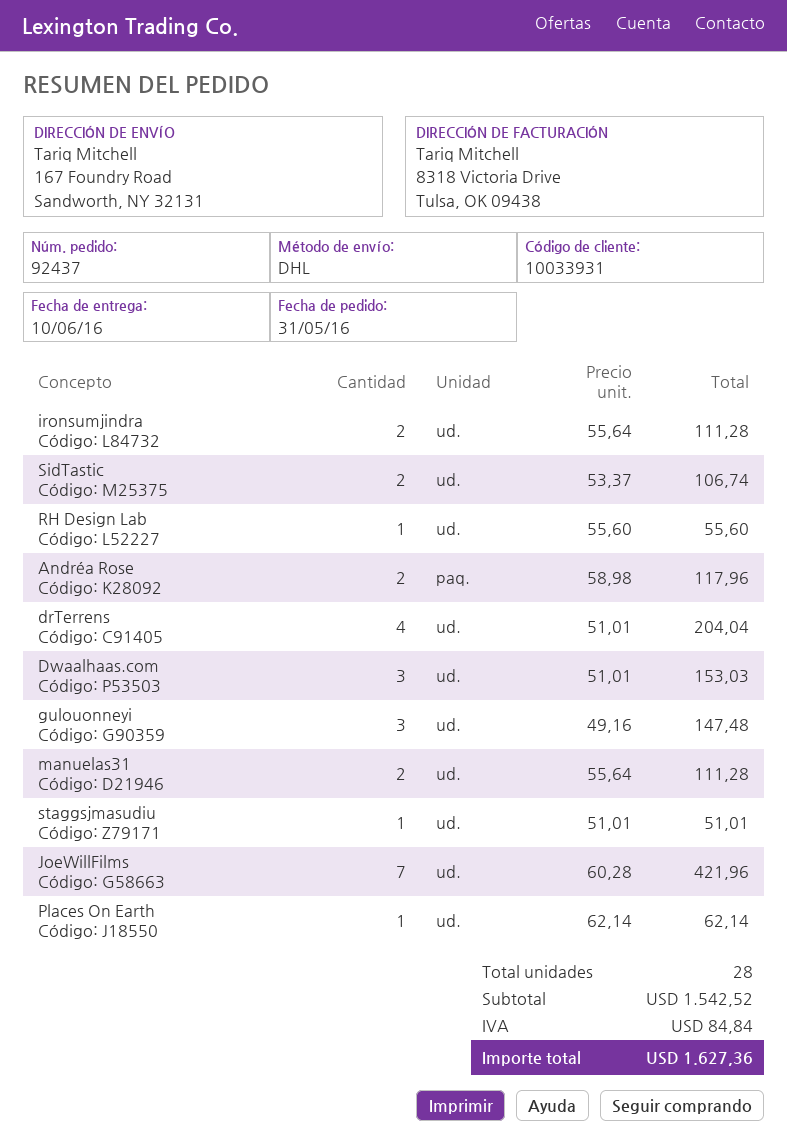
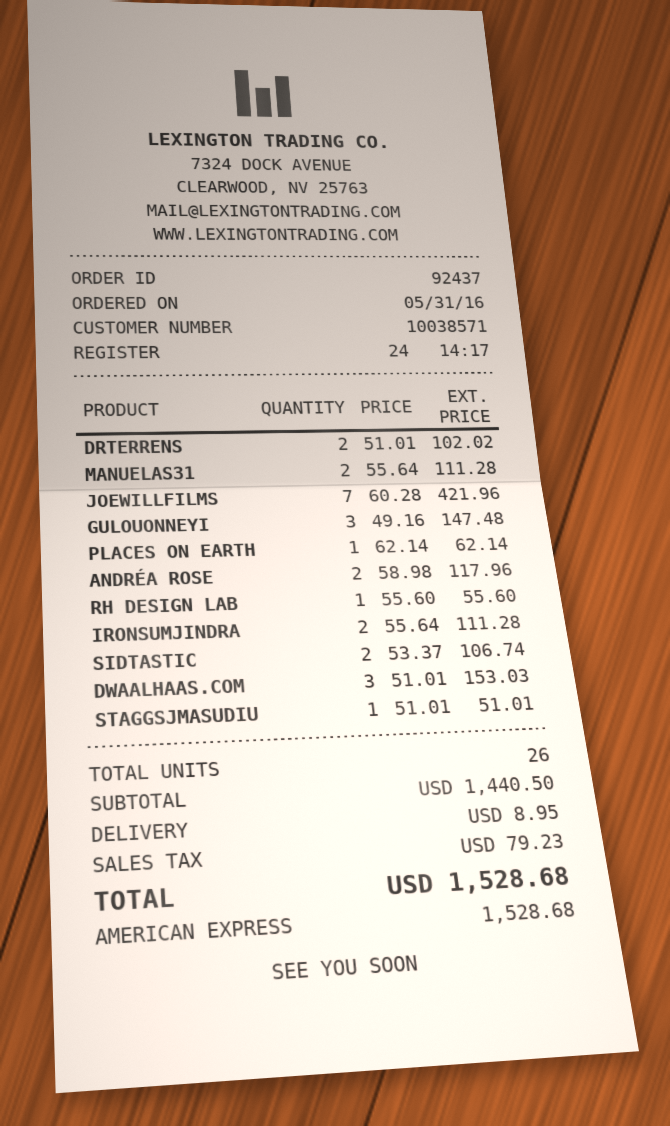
customer number: 10033931 -> 10038571
drTerrens: 4 x 51.01 = 204.04 -> 2 x 51.01 = 102.02
total quantity: 28 -> 26
subtotal: 1542.52 -> 1440.50
shipping: none -> 8.95
tax: 84.84 -> 79.23
total: 1627.36 -> 1528.68

